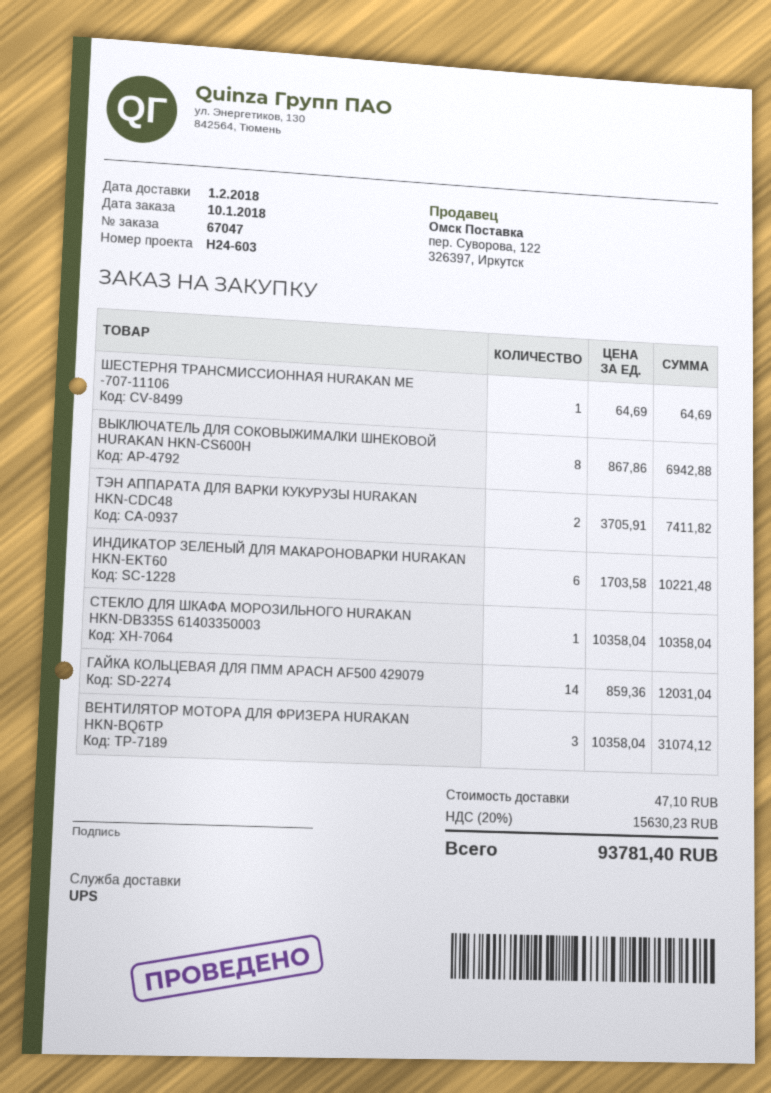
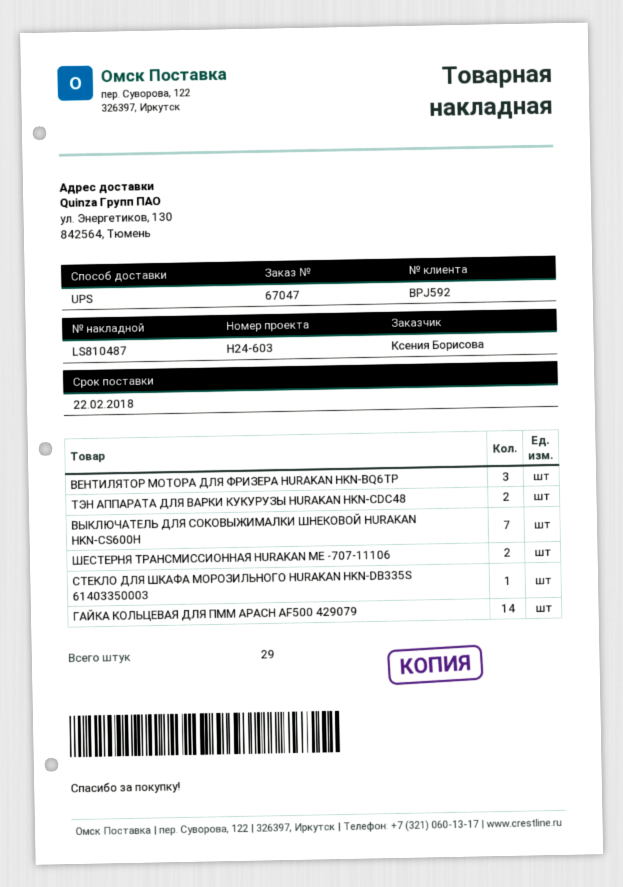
delivery date: 2018-02-01 -> 2018-02-22
ШЕСТЕРНЯ ТРАНСМИCCИОННАЯ HURAKAN ME -707-11106: 1 -> 2
ВЫКЛЮЧАТЕЛЬ ДЛЯ СОКОВЫЖИМАЛКИ ШНЕКОВОЙ HURAKAN HKN-CS600H: 8 -> 7
ИНДИКАТОР ЗЕЛЕНЫЙ ДЛЯ МАКАРОНОВАРКИ HURAKAN HKN-EKT60: 6 -> none

